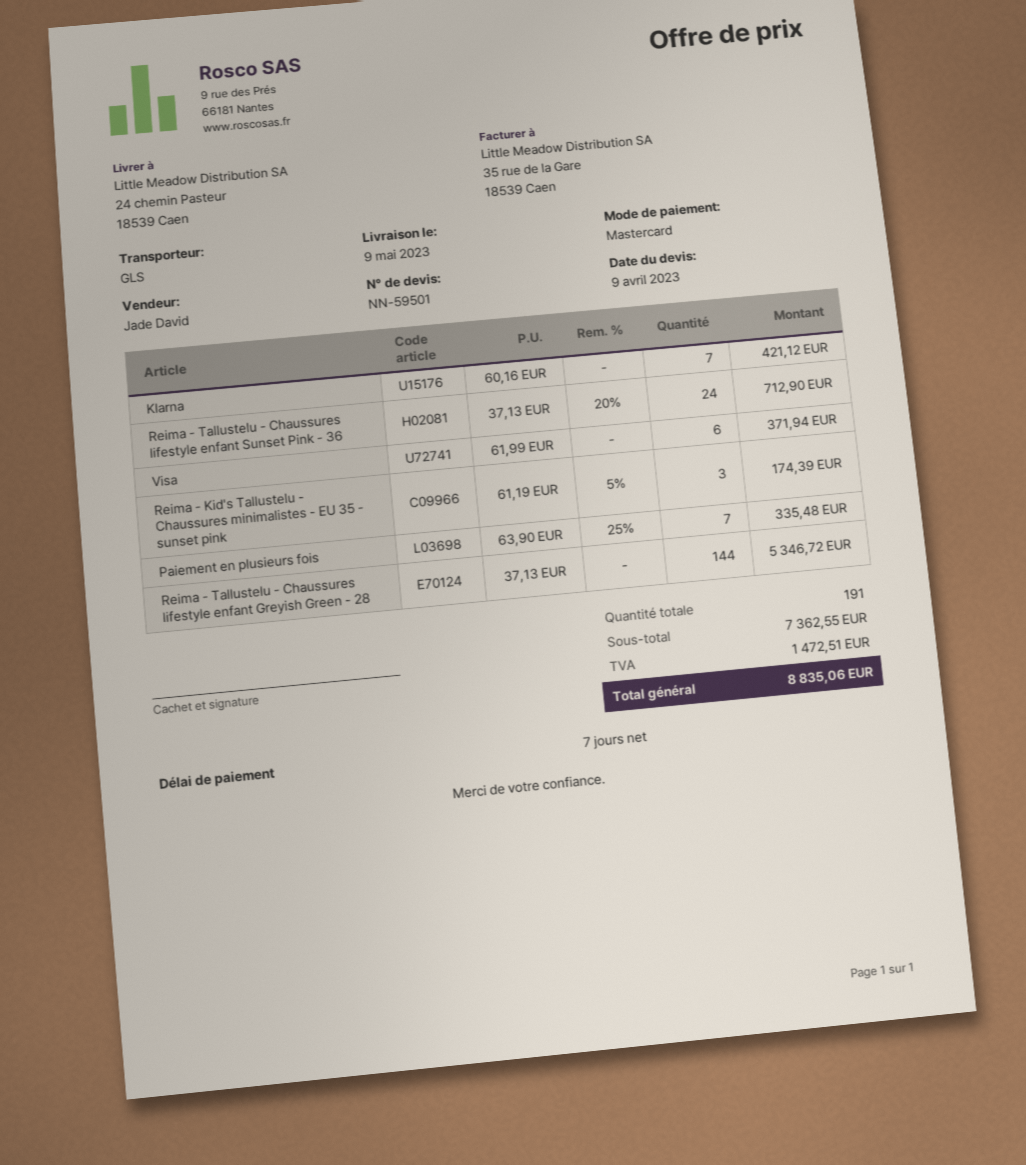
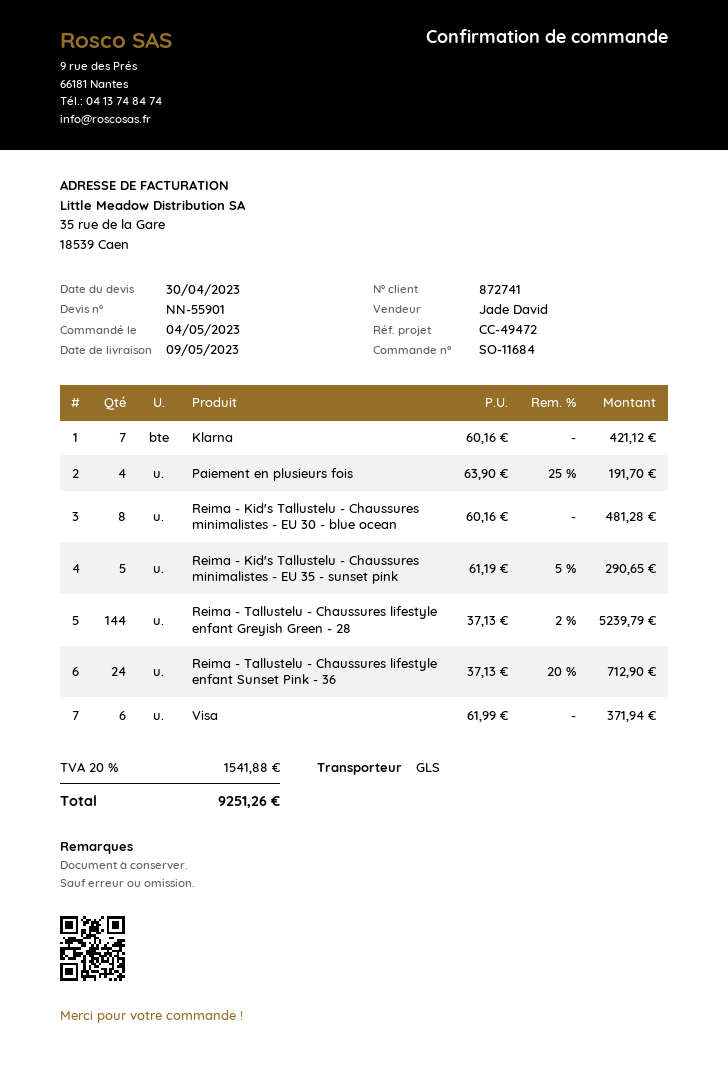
quote number: NN-59501 -> NN-55901
quote date: 2023-04-09 -> 2023-04-30
Reima - Kid's Tallustelu - Chaussures minimalistes - EU 35 - sunset pink: 3 x 61.19 - 5% = 174.39 -> 5 x 61.19 - 5% = 290.65
Paiement en plusieurs fois: 7 x 63.90 - 25% = 335.48 -> 4 x 63.90 - 25% = 191.70
Reima - Tallustelu - Chaussures lifestyle enfant Greyish Green - 28: 144 x 37.13 = 5346.72 -> 144 x 37.13 - 2% = 5239.79
Reima - Kid's Tallustelu - Chaussures minimalistes - EU 30 - blue ocean: none -> 8 x 60.16 = 481.28
tax: 1472.51 -> 1541.88
total: 8835.06 -> 9251.26

